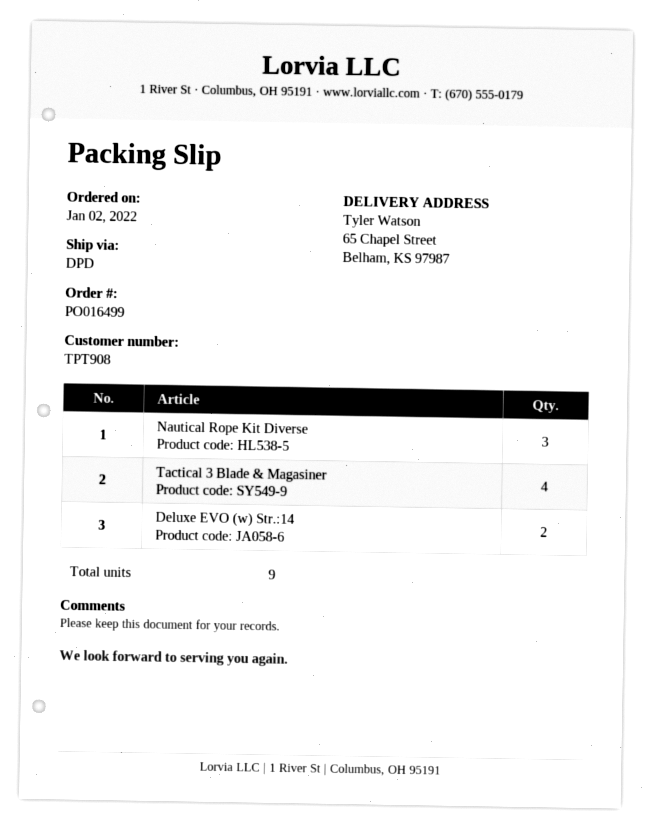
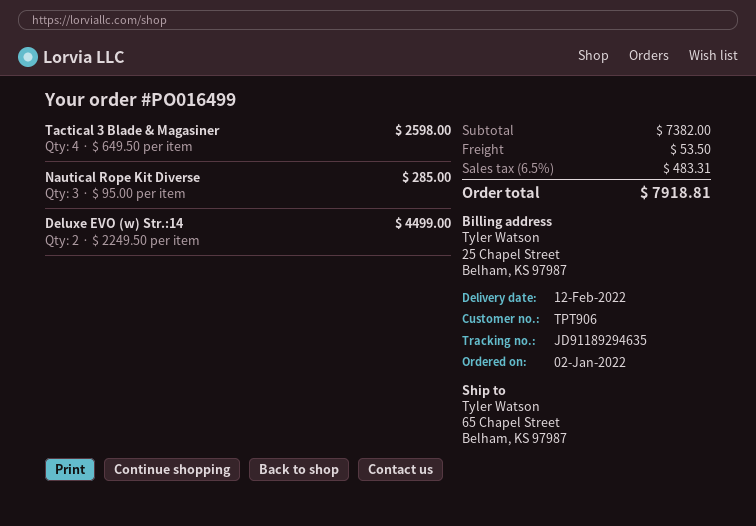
customer number: TPT908 -> TPT906

